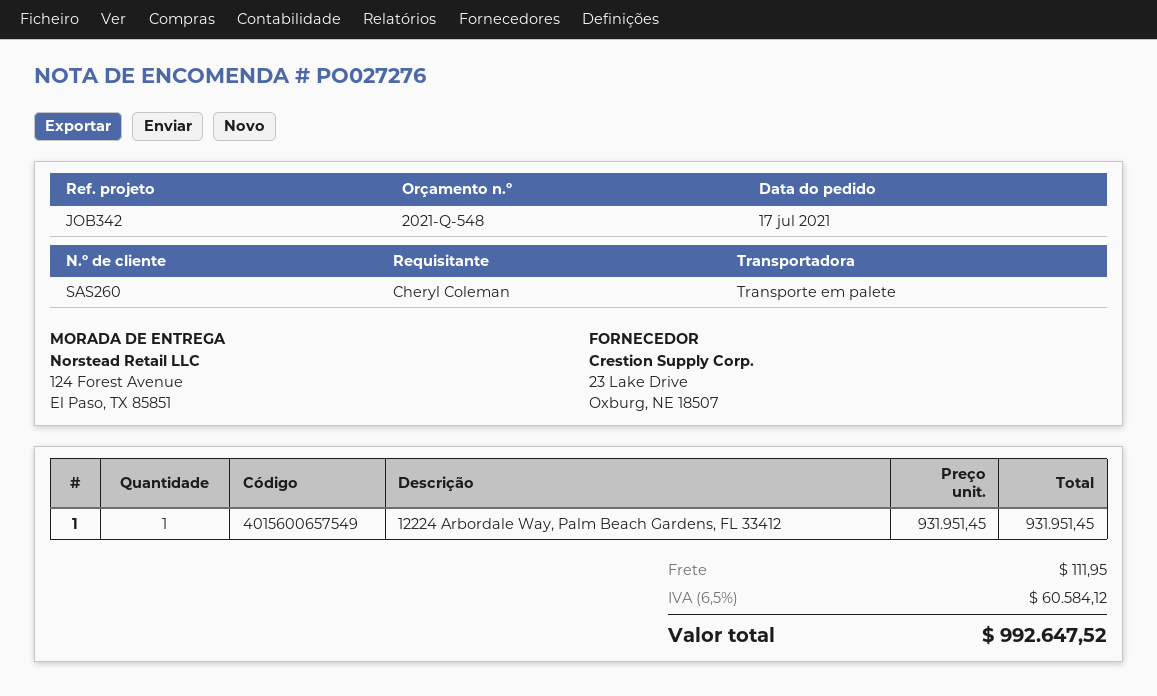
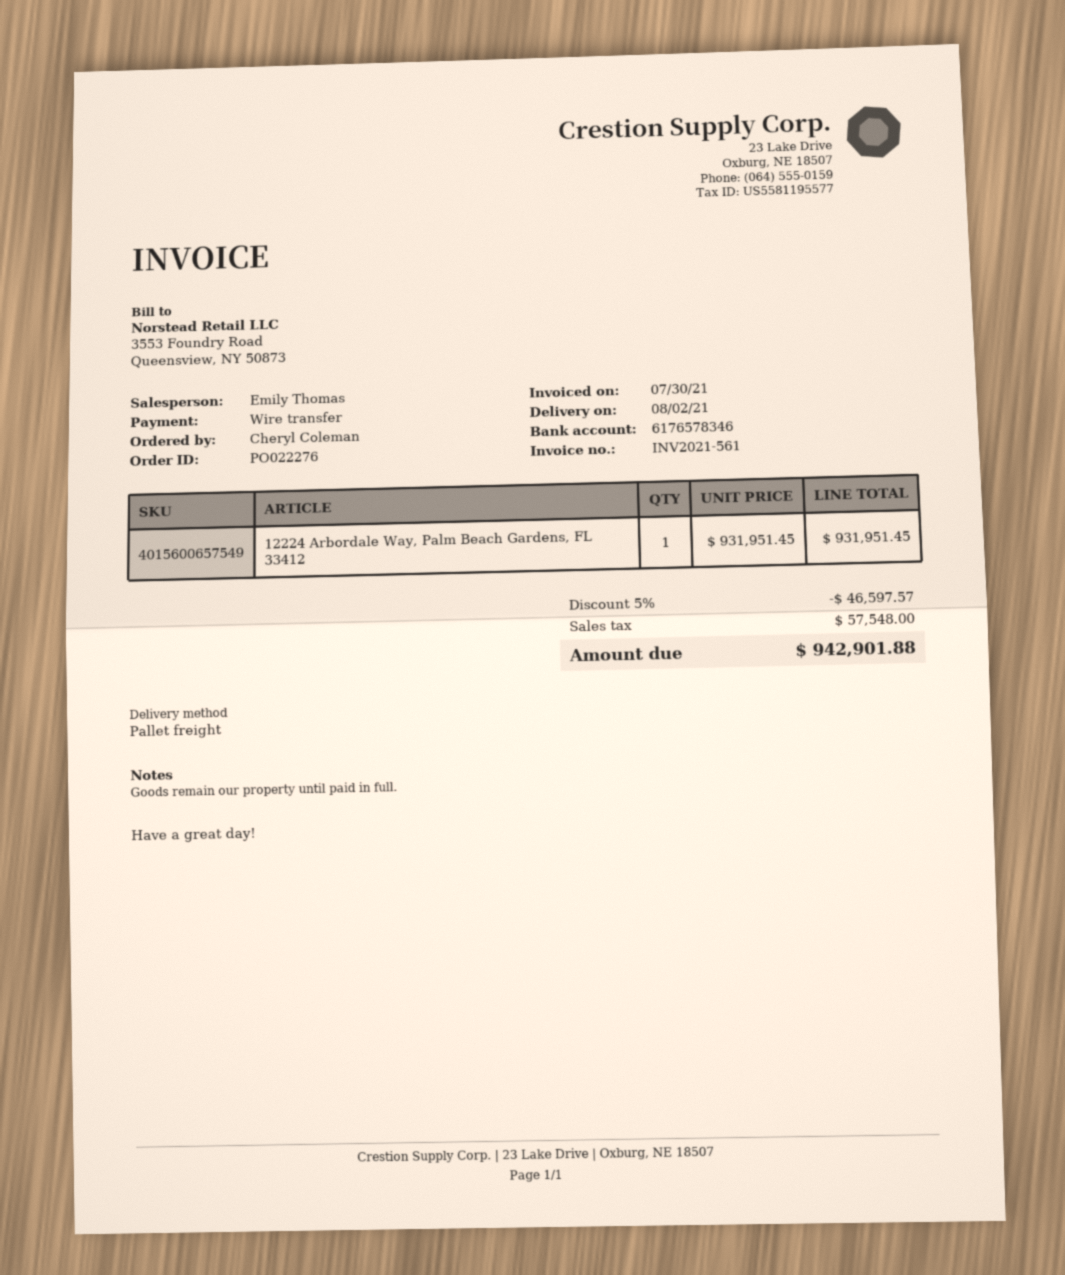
order number: PO027276 -> PO022276
discount: none -> 5% = 46597.57
shipping: 111.95 -> none
tax: 60584.12 -> 57548.00
total: 992647.52 -> 942901.88

